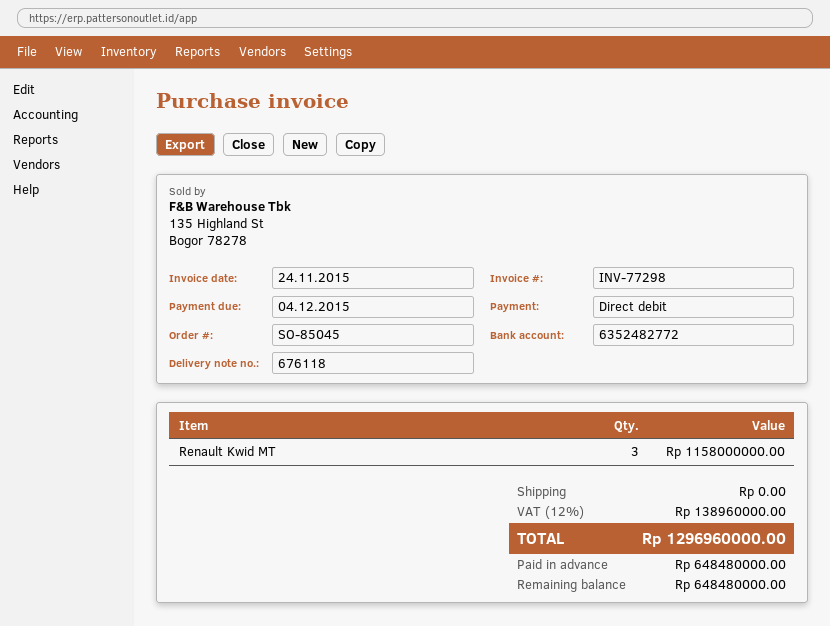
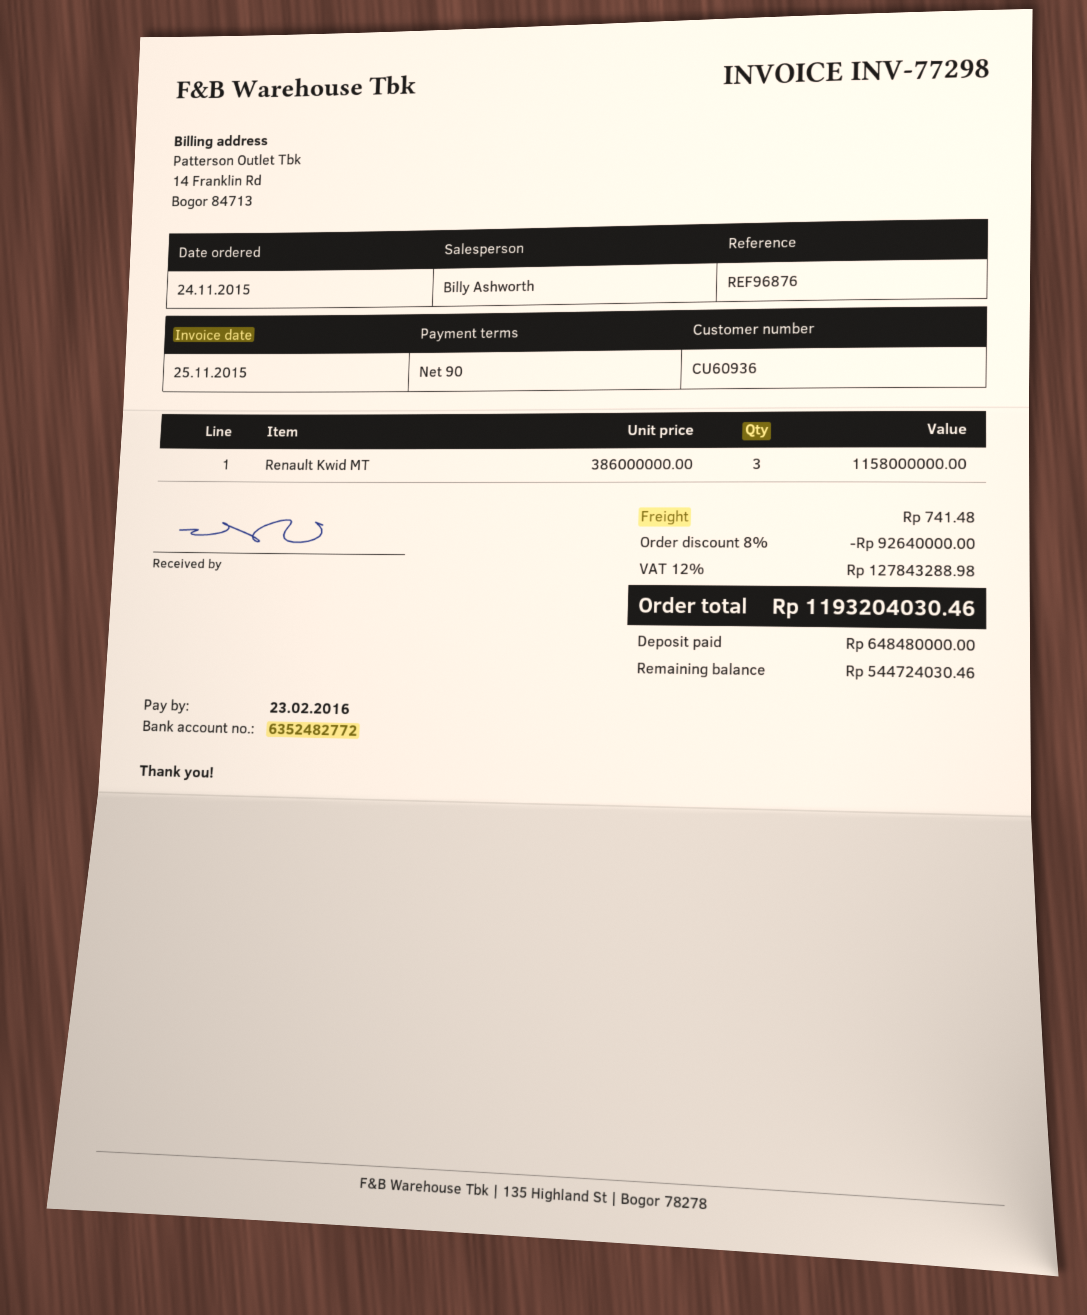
invoice date: 2015-11-24 -> 2015-11-25
due date: 2015-12-04 -> 2016-02-23
discount: none -> 8% = 92640000.00
shipping: 0.00 -> 741.48
tax: 12% = 138960000.00 -> 12% = 127843288.98
total: 1296960000.00 -> 1193204030.46
balance: 648480000.00 -> 544724030.46

